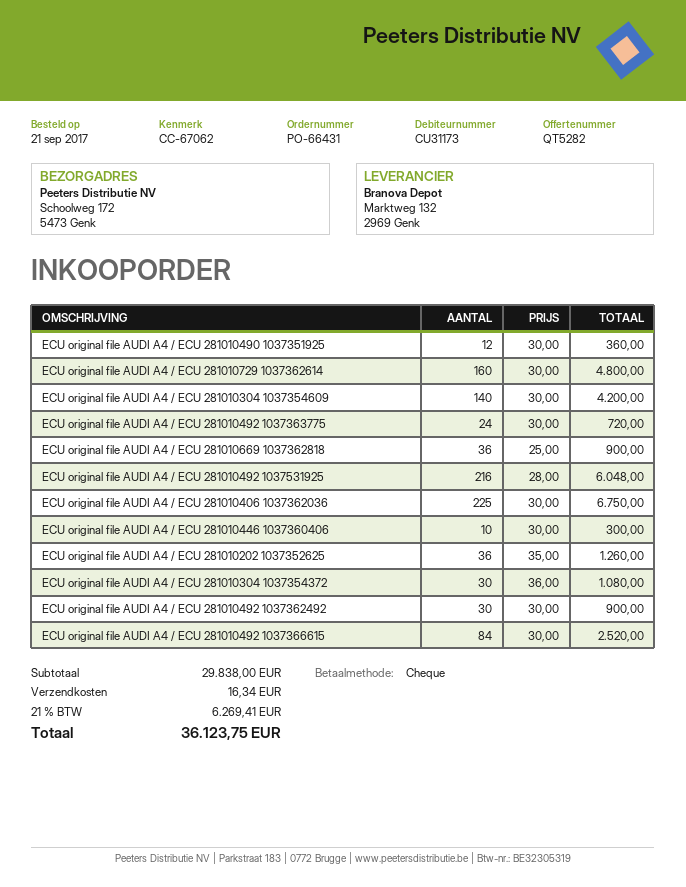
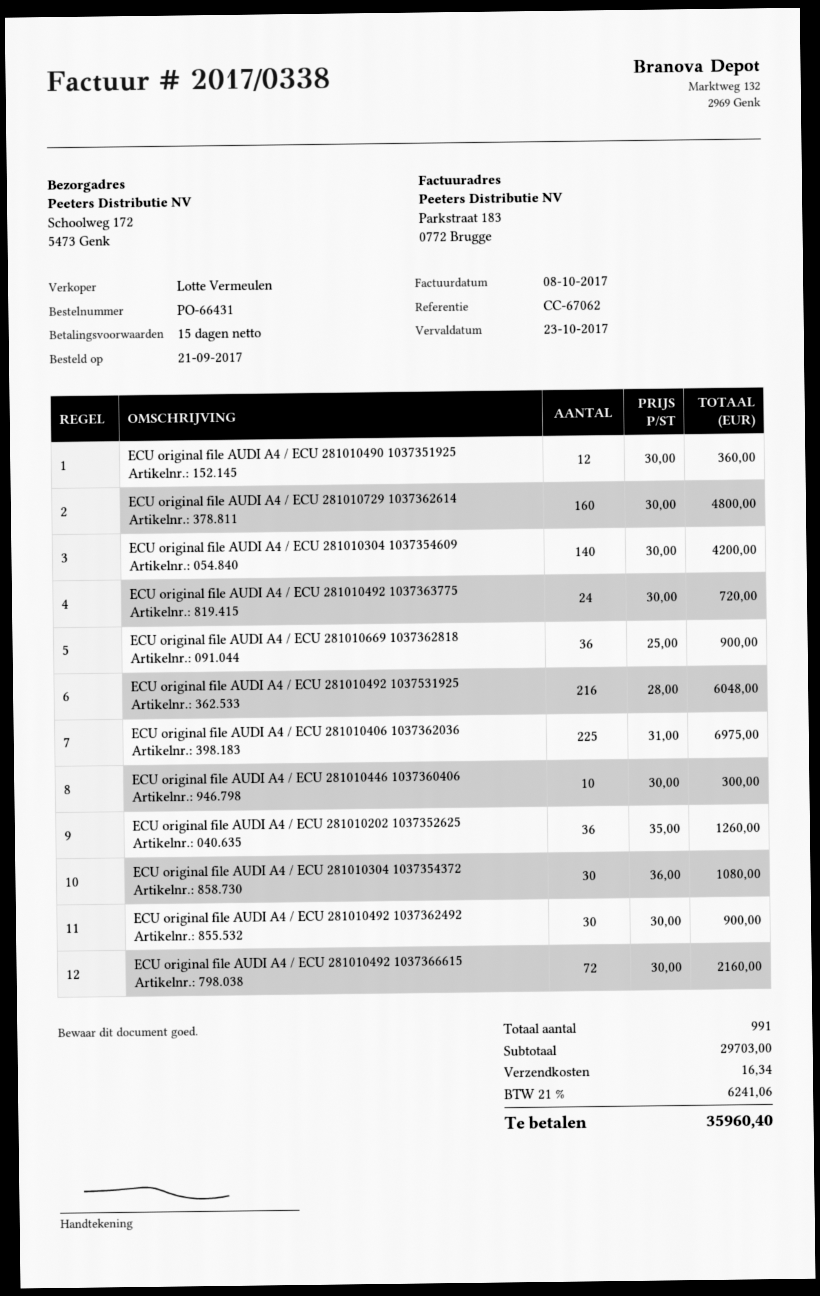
ECU original file AUDI A4 / ECU 281010406 1037362036: 225 x 30.00 = 6750.00 -> 225 x 31.00 = 6975.00
ECU original file AUDI A4 / ECU 281010492 1037366615: 84 x 30.00 = 2520.00 -> 72 x 30.00 = 2160.00
subtotal: 29838.00 -> 29703.00
tax: 21% = 6269.41 -> 21% = 6241.06
total: 36123.75 -> 35960.40

